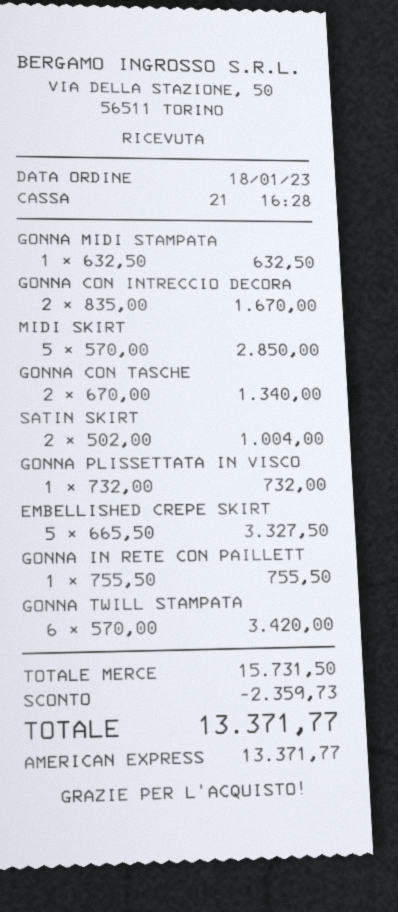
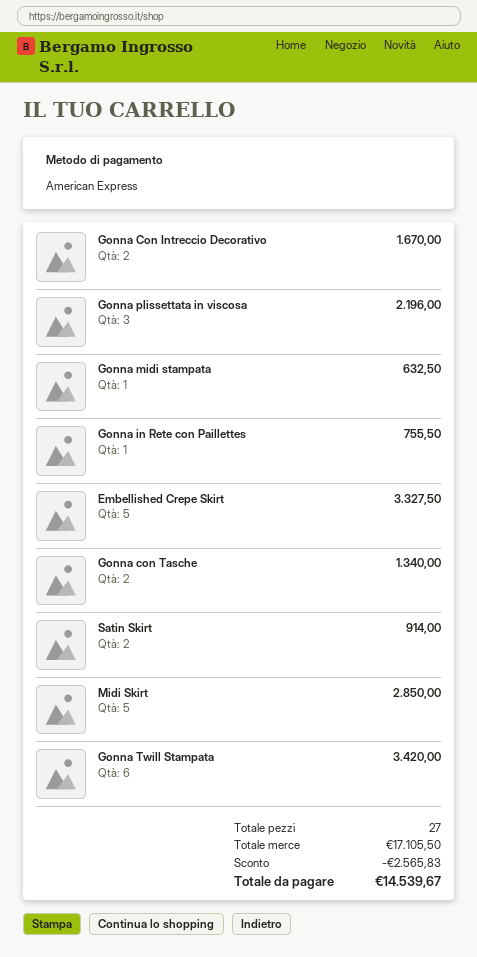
SATIN SKIRT: 2 for 1004.00 -> 2 for 914.00
GONNA PLISSETTATA IN VISCO: 1 for 732.00 -> 3 for 2196.00
subtotal: 15731.50 -> 17105.50
discount: 2359.73 -> 2565.83
total: 13371.77 -> 14539.67

